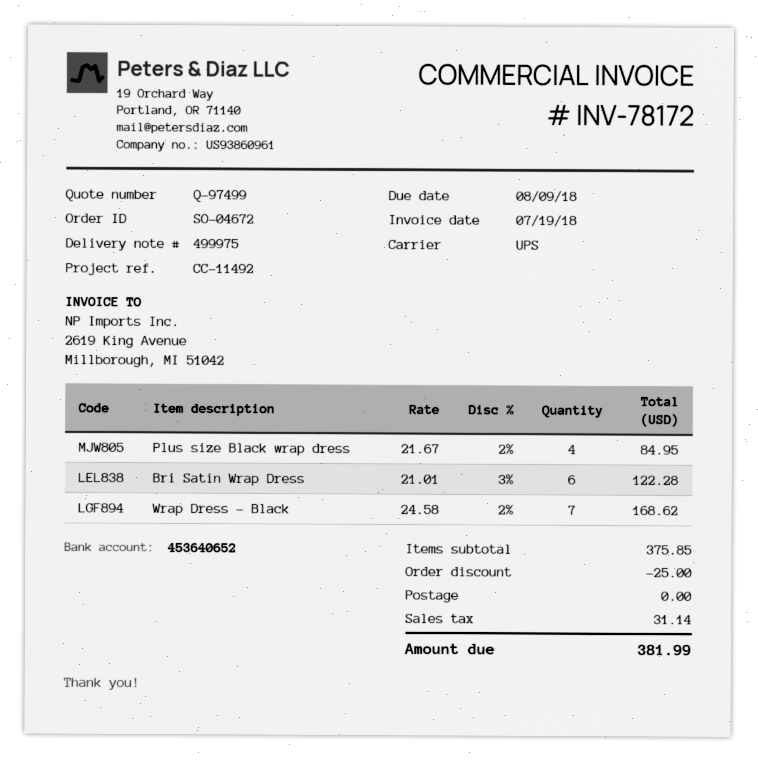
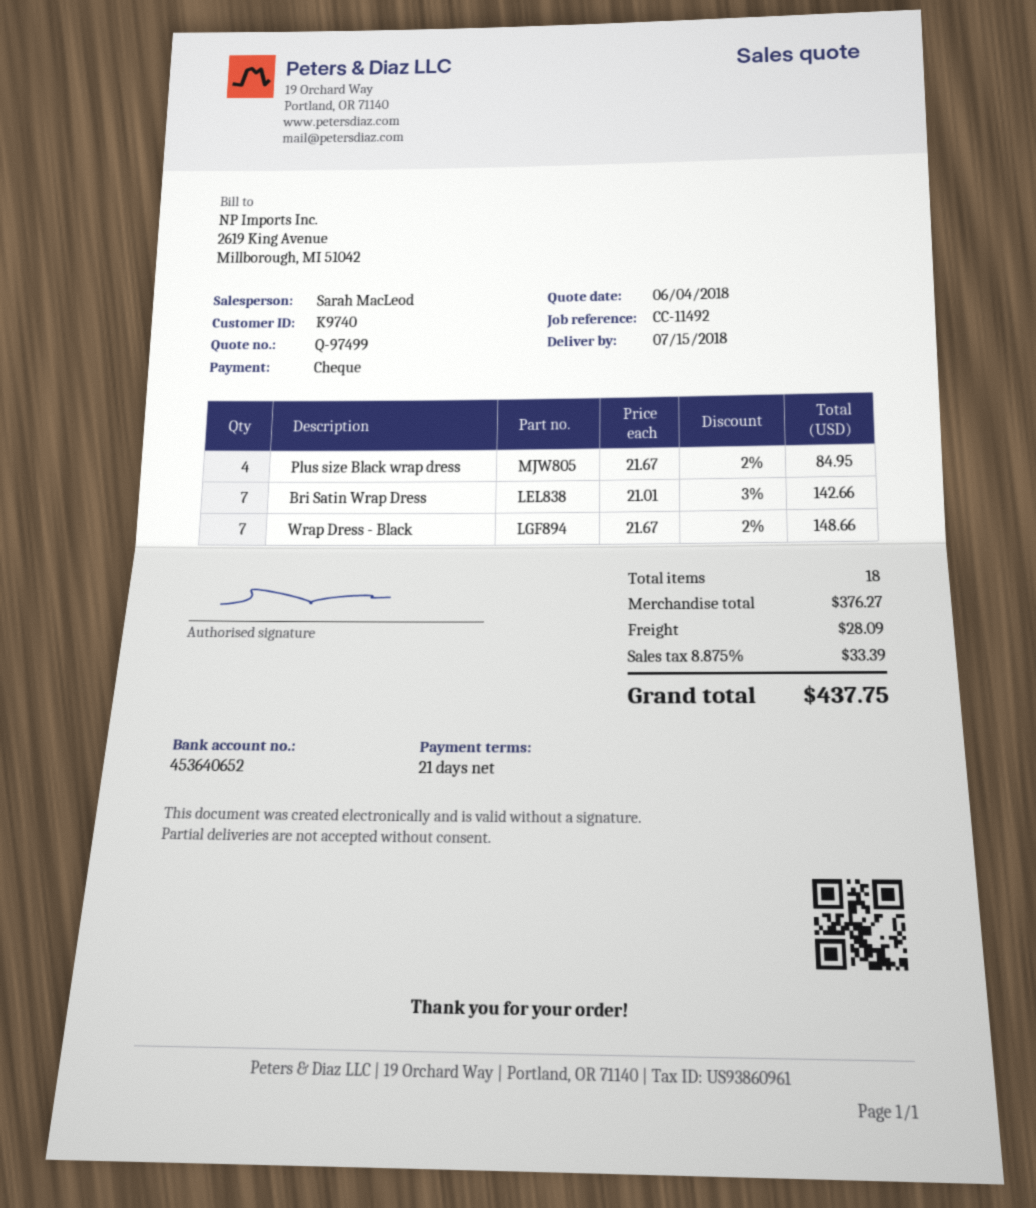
Bri Satin Wrap Dress: 6 x 21.01 - 3% = 122.28 -> 7 x 21.01 - 3% = 142.66
Wrap Dress - Black: 7 x 24.58 - 2% = 168.62 -> 7 x 21.67 - 2% = 148.66
subtotal: 375.85 -> 376.27
discount: 25.00 -> none
shipping: 0.00 -> 28.09
tax: 31.14 -> 33.39
total: 381.99 -> 437.75

